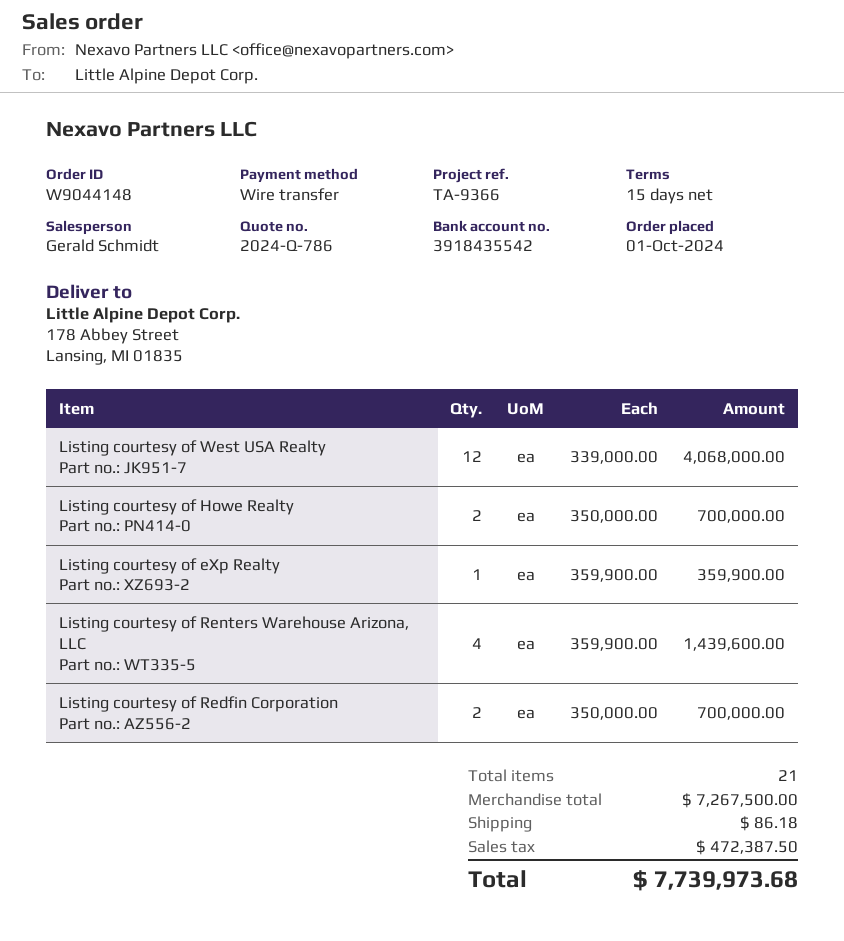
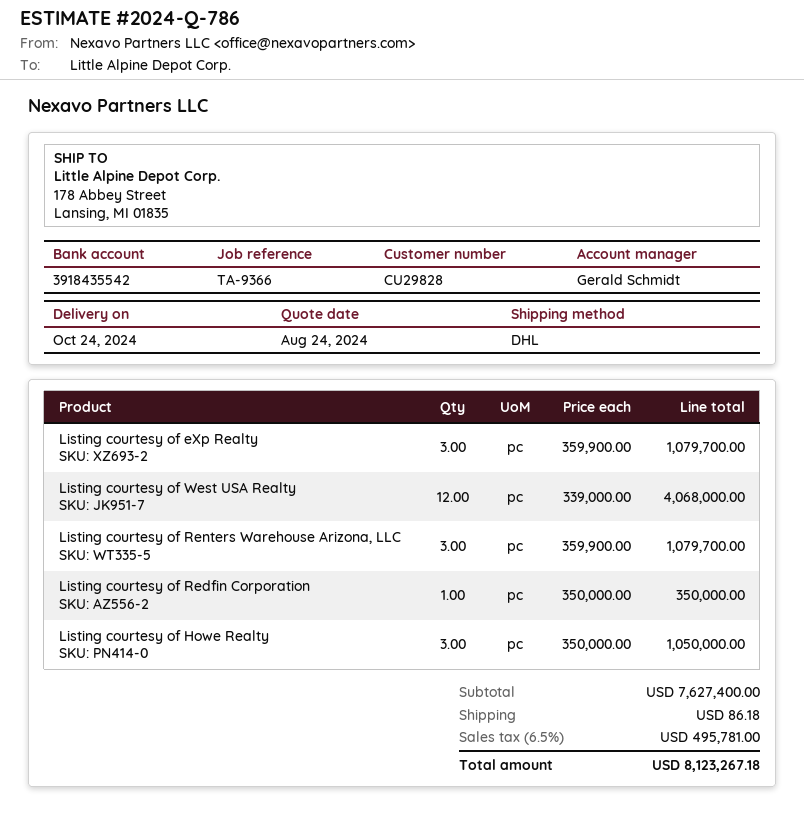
Listing courtesy of Howe Realty: 2 x 350000.00 = 700000.00 -> 3 x 350000.00 = 1050000.00
Listing courtesy of eXp Realty: 1 x 359900.00 = 359900.00 -> 3 x 359900.00 = 1079700.00
Listing courtesy of Renters Warehouse Arizona, LLC: 4 x 359900.00 = 1439600.00 -> 3 x 359900.00 = 1079700.00
Listing courtesy of Redfin Corporation: 2 x 350000.00 = 700000.00 -> 1 x 350000.00 = 350000.00
subtotal: 7267500.00 -> 7627400.00
tax: 472387.50 -> 495781.00
total: 7739973.68 -> 8123267.18

